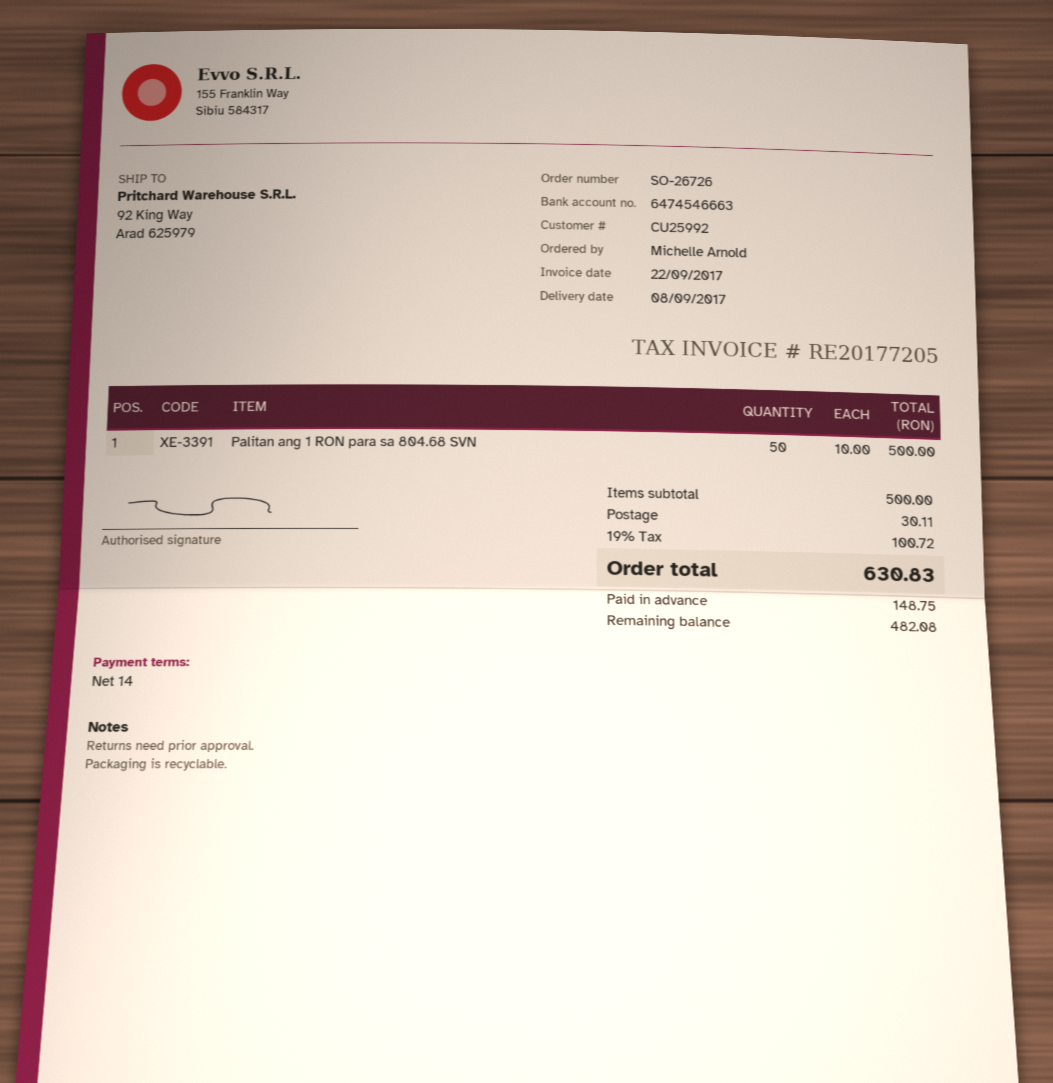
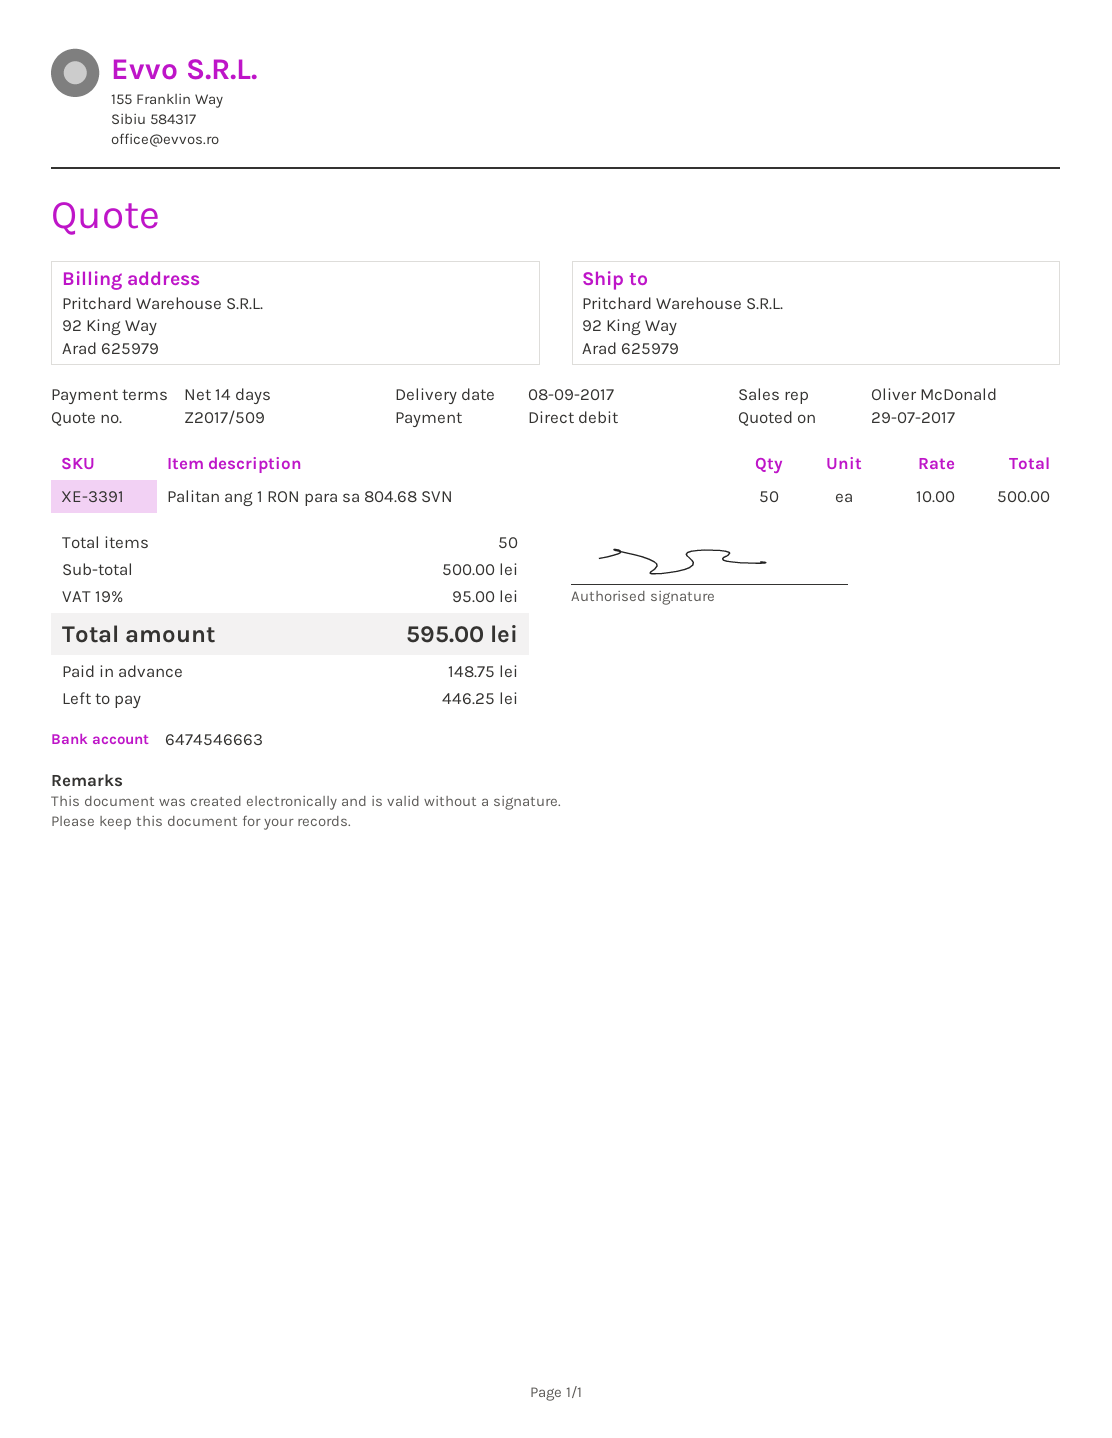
shipping: 30.11 -> none
tax: 19% = 100.72 -> 19% = 95.00
total: 630.83 -> 595.00
balance: 482.08 -> 446.25

